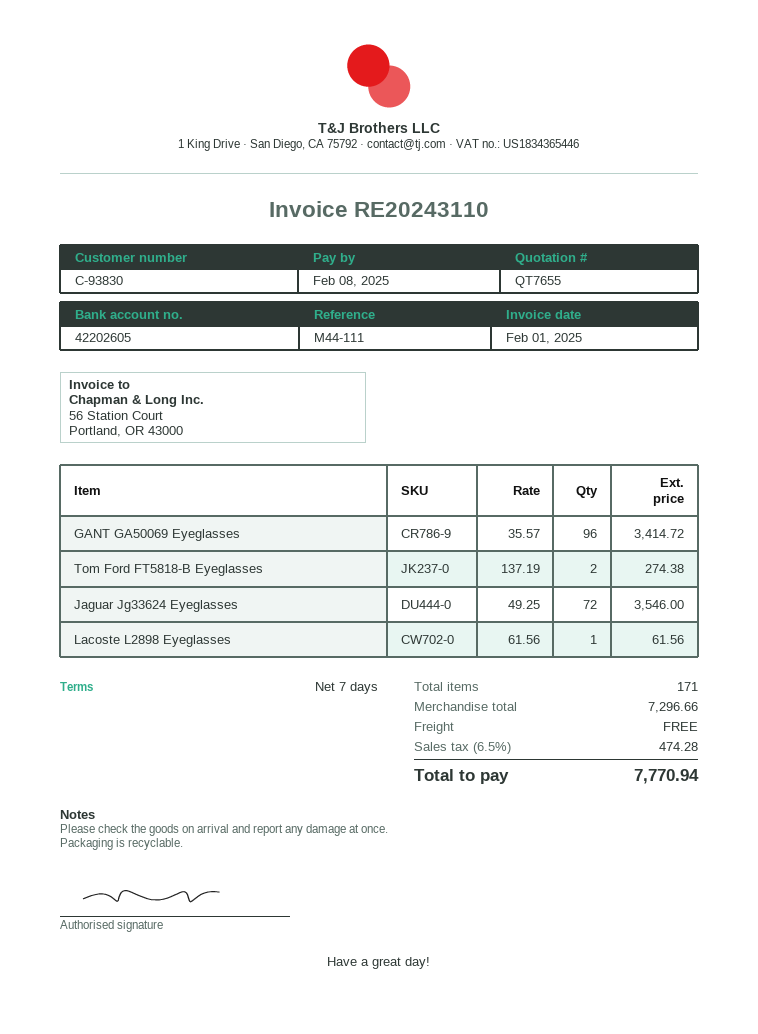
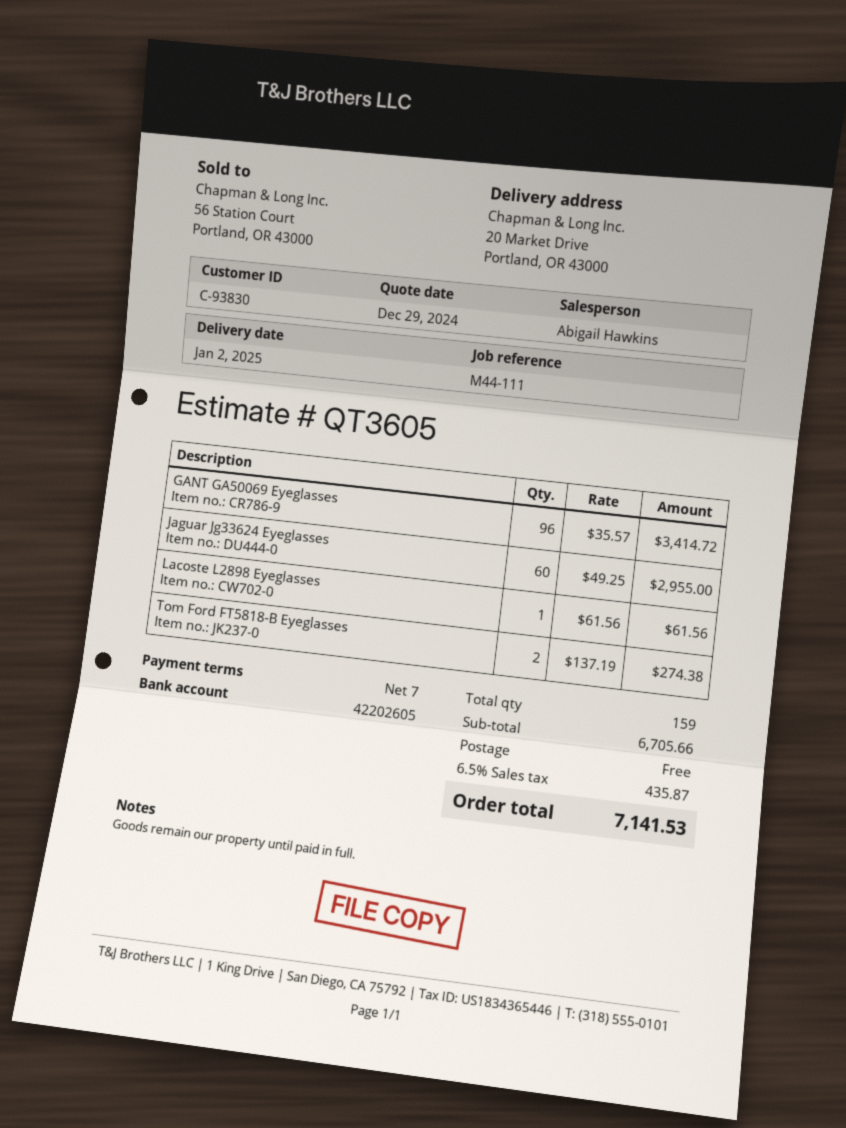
quote number: QT7655 -> QT3605
Jaguar Jg33624 Eyeglasses: 72 x 49.25 = 3546.00 -> 60 x 49.25 = 2955.00
total quantity: 171 -> 159
subtotal: 7296.66 -> 6705.66
tax: 6.5% = 474.28 -> 6.5% = 435.87
total: 7770.94 -> 7141.53

